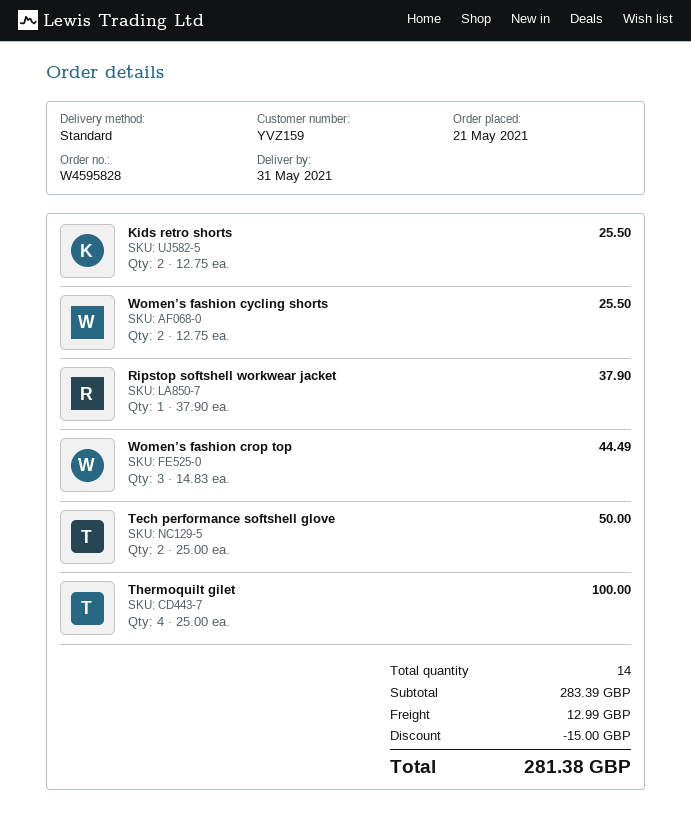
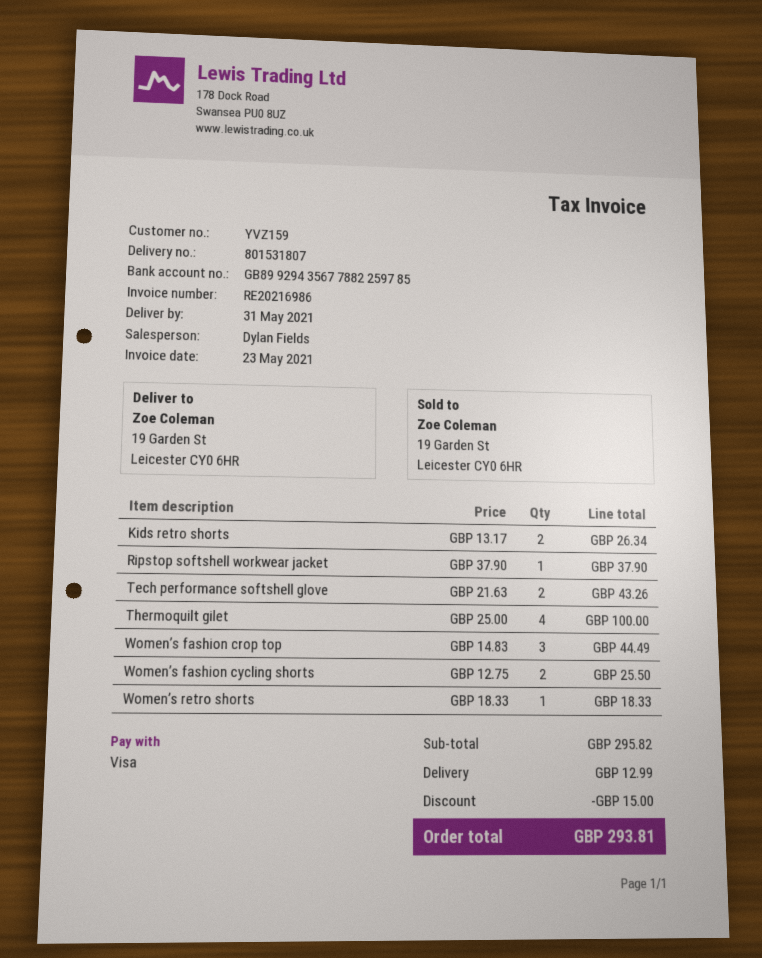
Kids retro shorts: 2 x 12.75 = 25.50 -> 2 x 13.17 = 26.34
Tech performance softshell glove: 2 x 25.00 = 50.00 -> 2 x 21.63 = 43.26
Women’s retro shorts: none -> 1 x 18.33 = 18.33
subtotal: 283.39 -> 295.82
total: 281.38 -> 293.81

